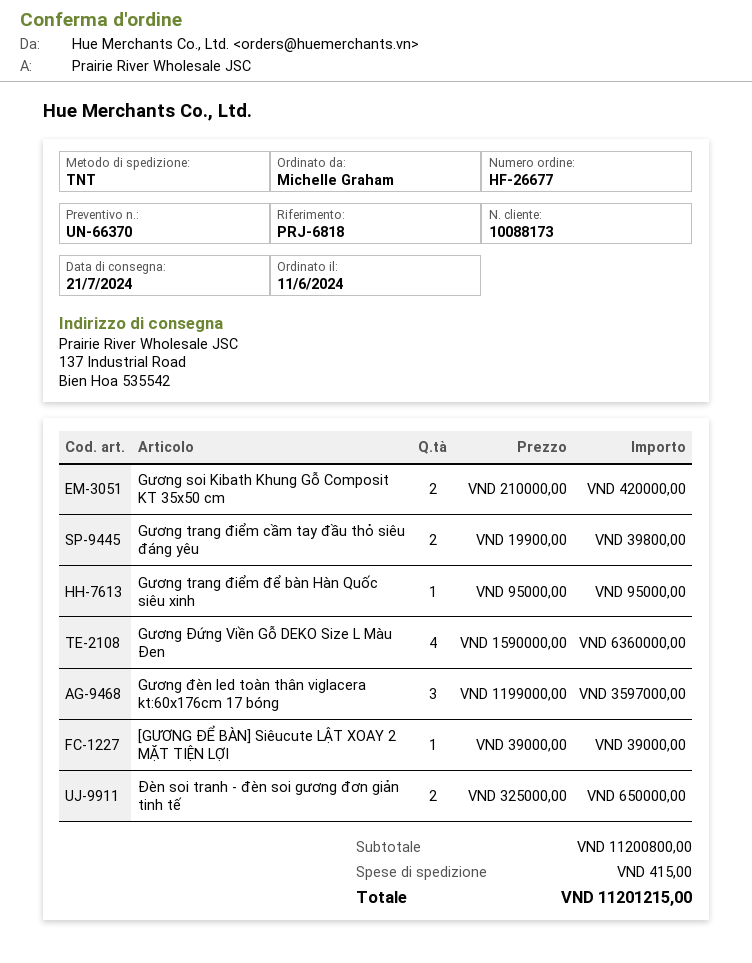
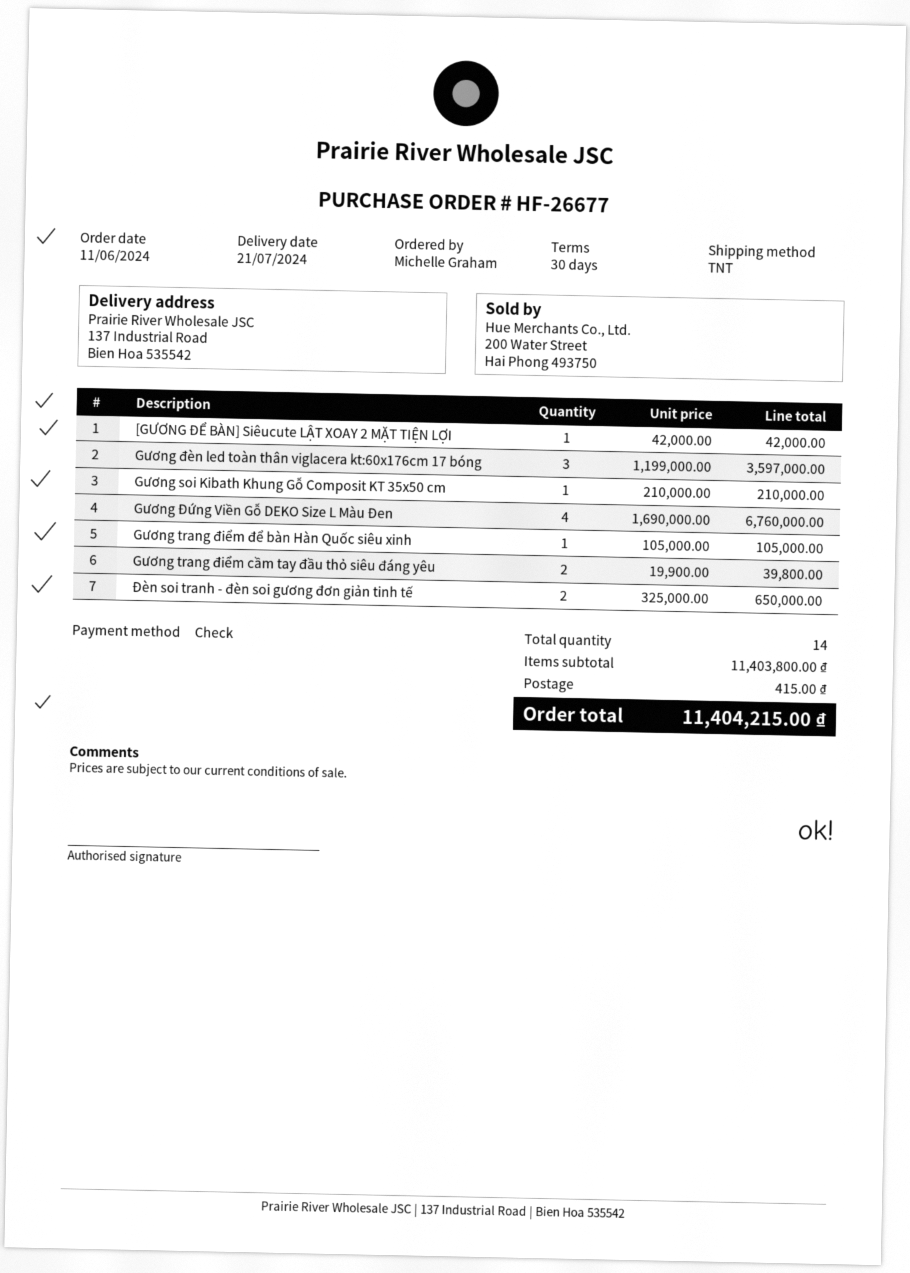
Gương soi Kibath Khung Gỗ Composit KT 35x50 cm: 2 x 210000.00 = 420000.00 -> 1 x 210000.00 = 210000.00
Gương trang điểm để bàn Hàn Quốc siêu xinh: 1 x 95000.00 = 95000.00 -> 1 x 105000.00 = 105000.00
Gương Đứng Viền Gỗ DEKO Size L Màu Đen: 4 x 1590000.00 = 6360000.00 -> 4 x 1690000.00 = 6760000.00
[GƯƠNG ĐỂ BÀN] Siêucute LẬT XOAY 2 MẶT TIỆN LỢI: 1 x 39000.00 = 39000.00 -> 1 x 42000.00 = 42000.00
subtotal: 11200800.00 -> 11403800.00
total: 11201215.00 -> 11404215.00

